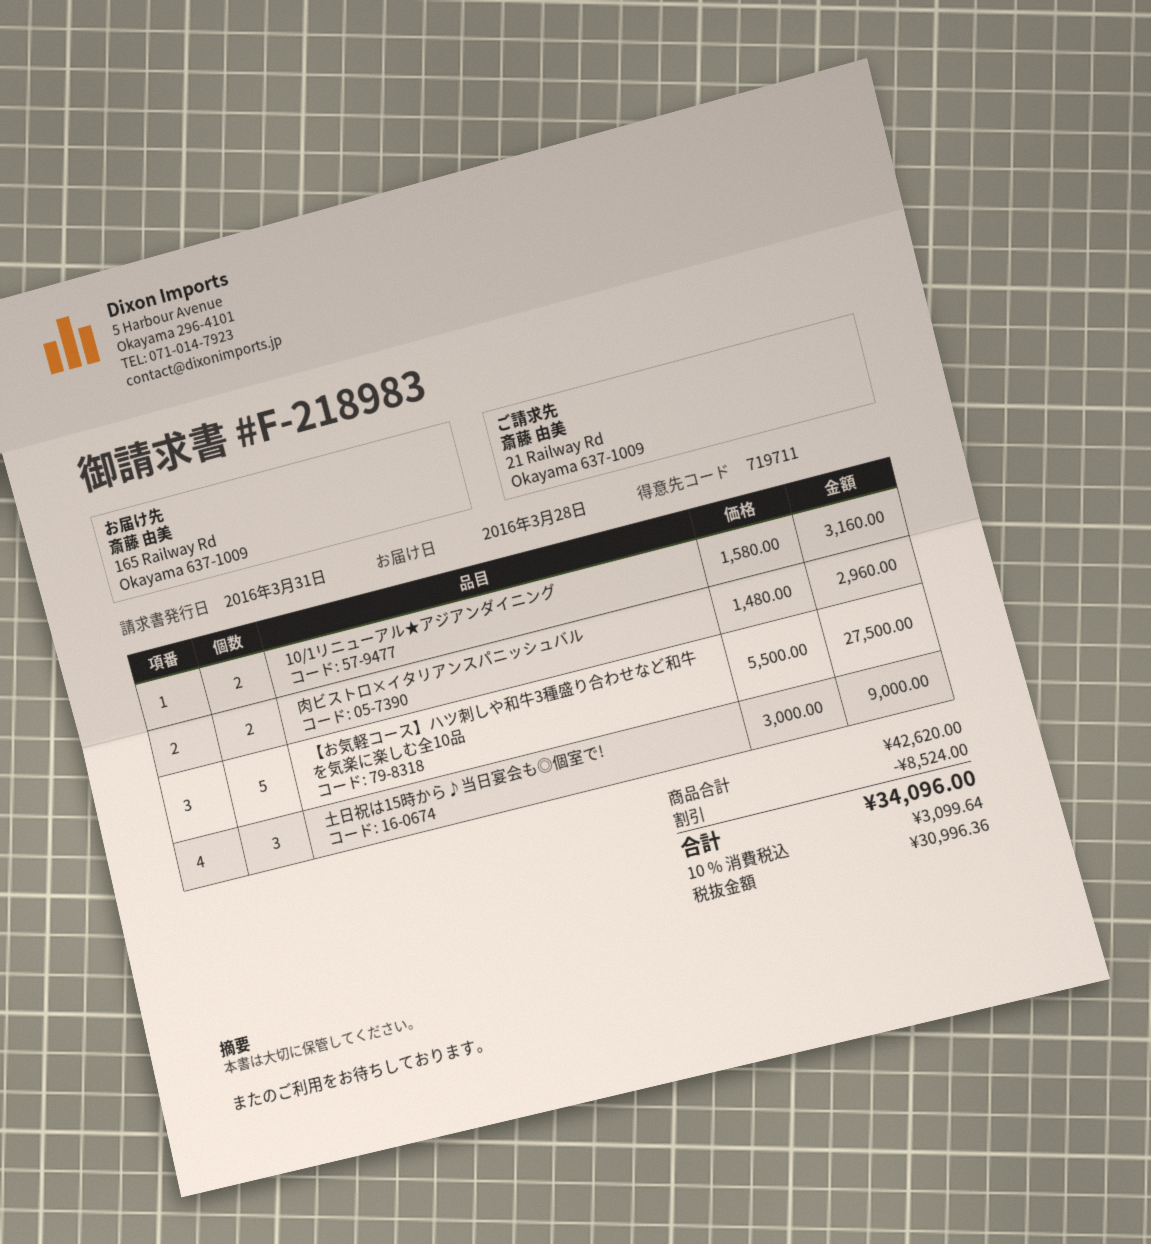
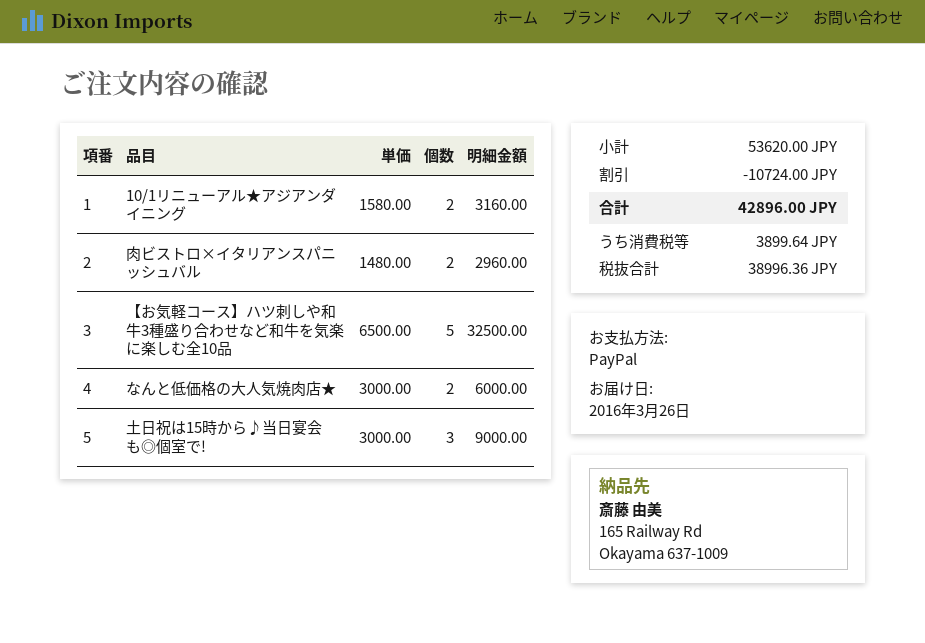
delivery date: 2016-03-28 -> 2016-03-26
【お気軽コース】ハツ刺しや和牛3種盛り合わせなど和牛を気楽に楽しむ全10品: 5 x 5500.00 = 27500.00 -> 5 x 6500.00 = 32500.00
なんと低価格の大人気焼肉店★: none -> 2 x 3000.00 = 6000.00
subtotal: 42620.00 -> 53620.00
discount: 8524.00 -> 10724.00
net: 30996.36 -> 38996.36
tax: 3099.64 -> 3899.64
total: 34096.00 -> 42896.00

